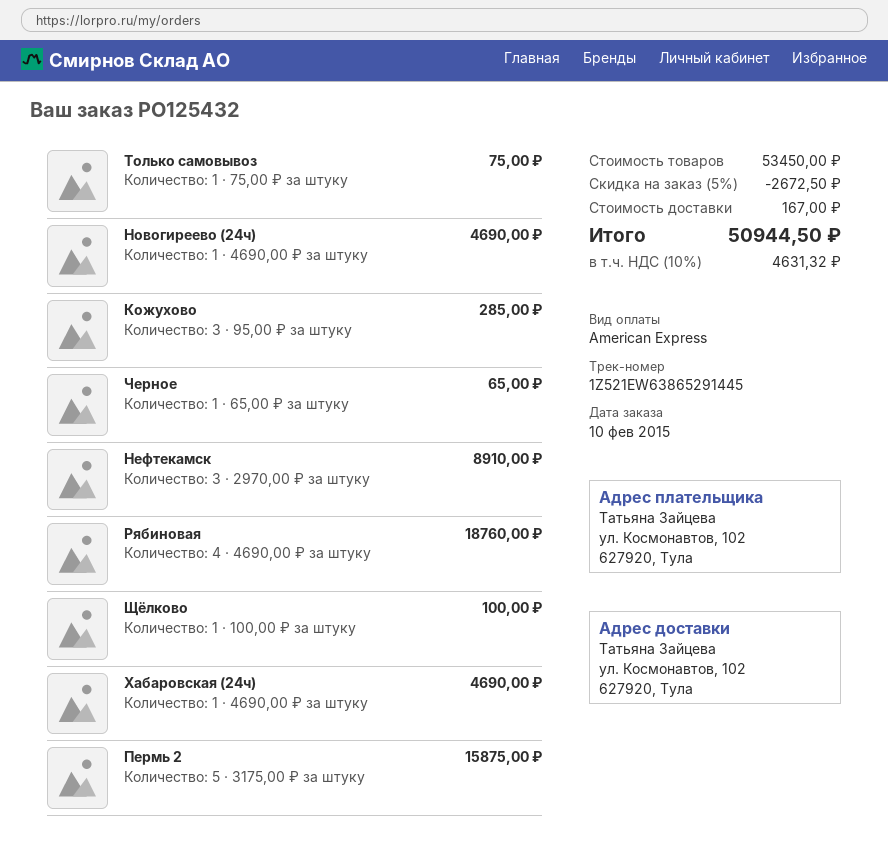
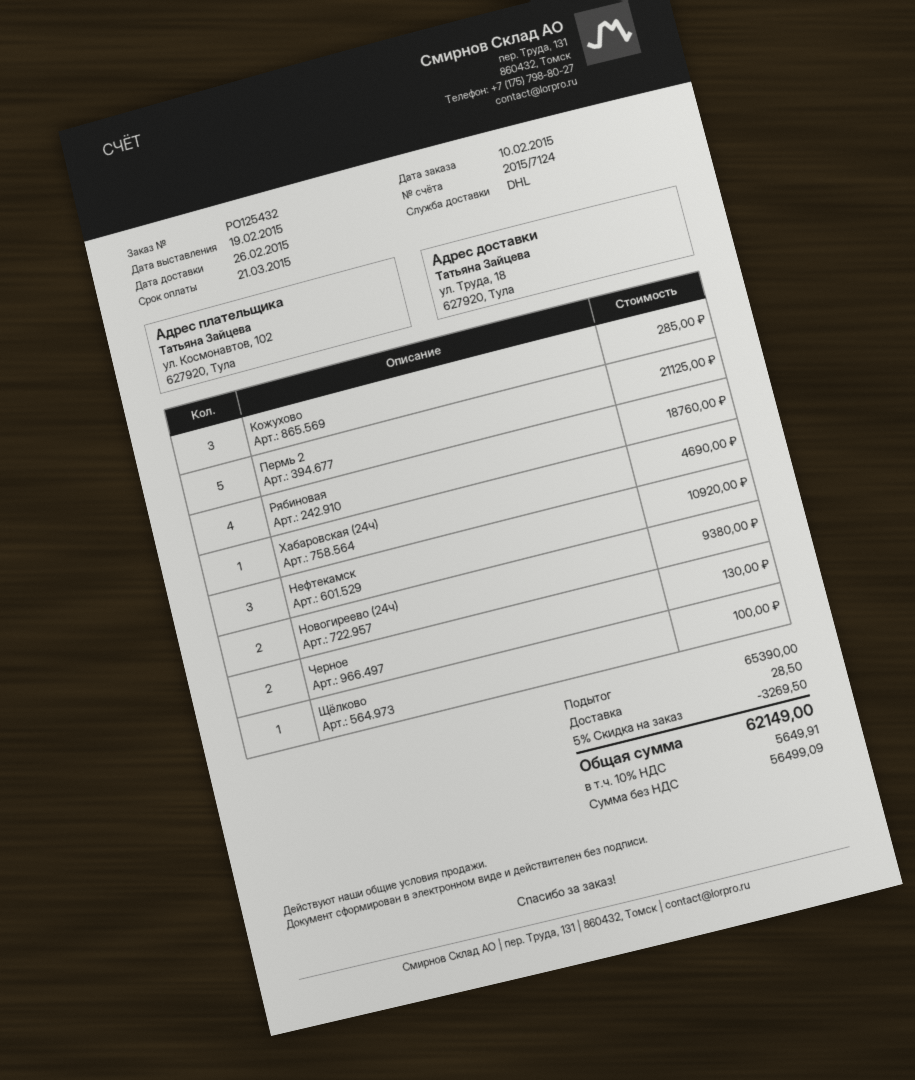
ship to: ул. Космонавтов, 102, 627920, Тула -> ул. Труда, 18, 627920, Тула
Только самовывоз: 1 for 75.00 -> none
Новогиреево (24ч): 1 for 4690.00 -> 2 for 9380.00
Черное: 1 for 65.00 -> 2 for 130.00
Нефтекамск: 3 for 8910.00 -> 3 for 10920.00
Пермь 2: 5 for 15875.00 -> 5 for 21125.00
subtotal: 53450.00 -> 65390.00
discount: 5% = 2672.50 -> 5% = 3269.50
shipping: 167.00 -> 28.50
tax: 10% = 4631.32 -> 10% = 5649.91
total: 50944.50 -> 62149.00

